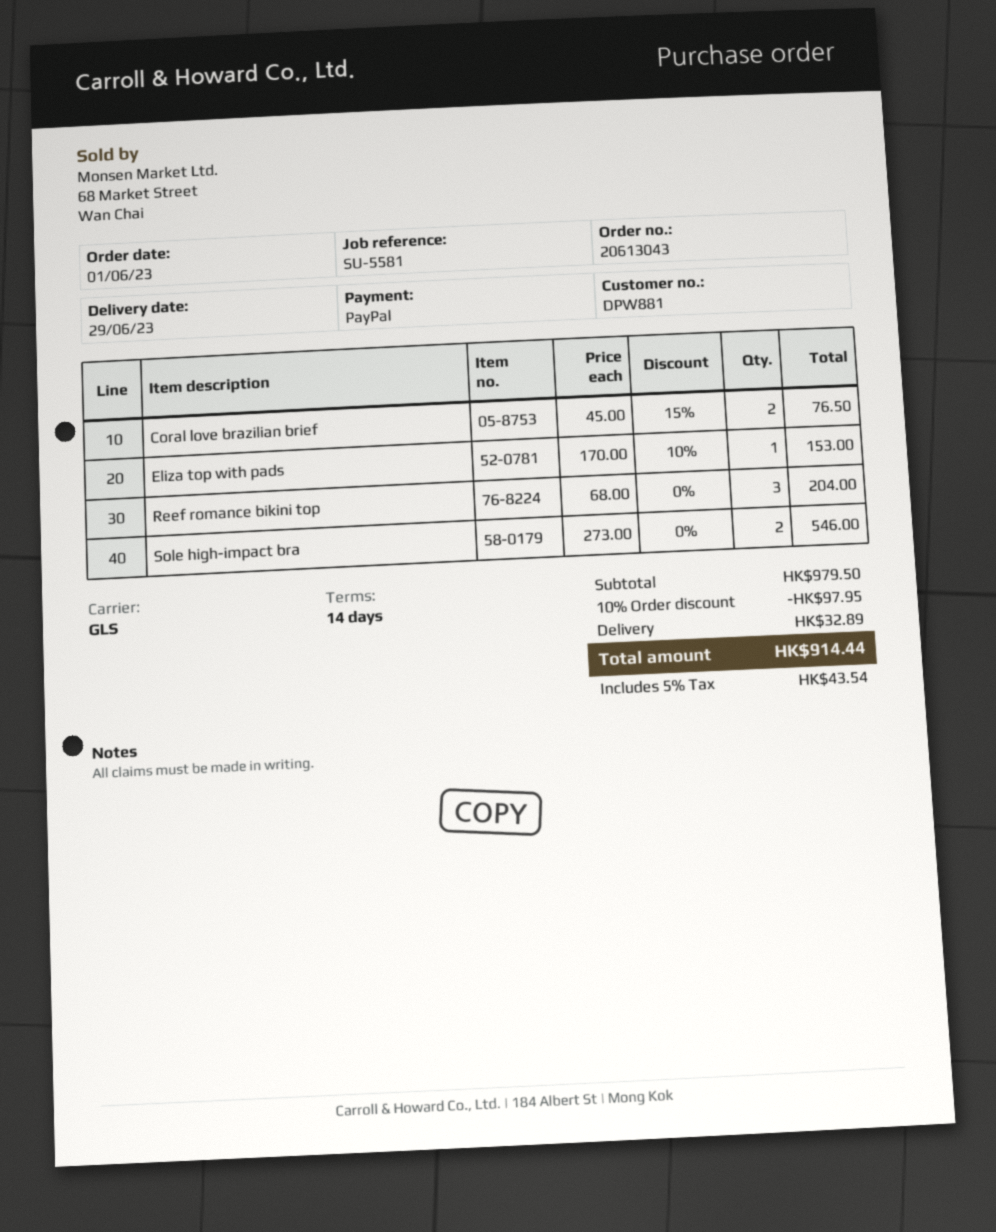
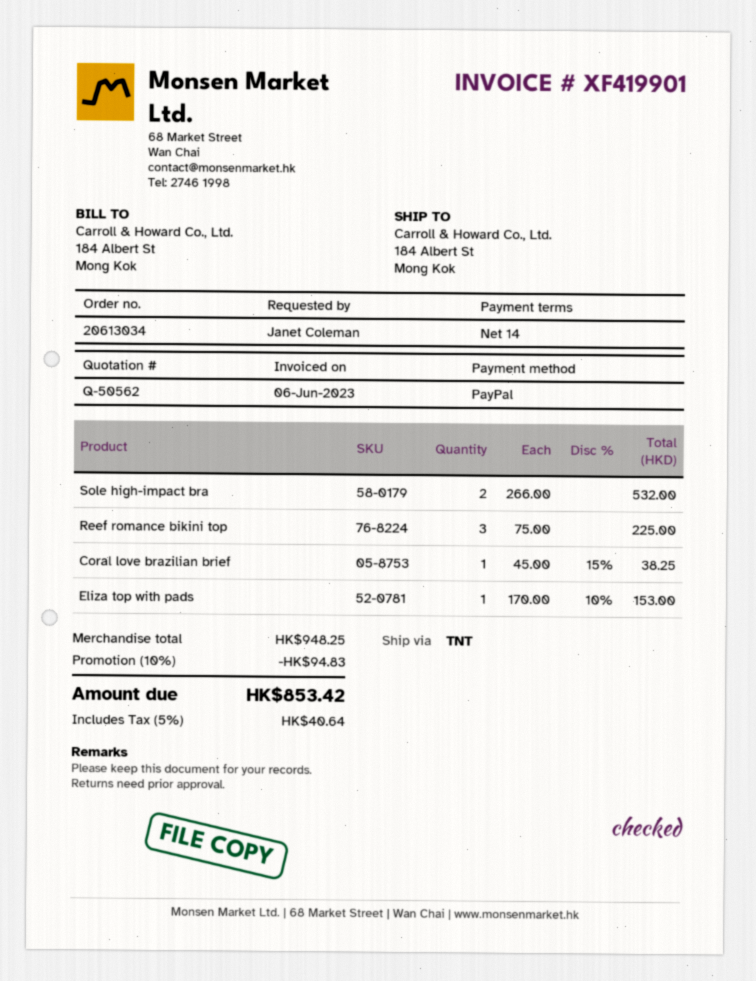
order number: 20613043 -> 20613034
shipping method: GLS -> TNT
Coral love brazilian brief: 2 x 45.00 - 15% = 76.50 -> 1 x 45.00 - 15% = 38.25
Reef romance bikini top: 3 x 68.00 = 204.00 -> 3 x 75.00 = 225.00
Sole high-impact bra: 2 x 273.00 = 546.00 -> 2 x 266.00 = 532.00
subtotal: 979.50 -> 948.25
discount: 10% = 97.95 -> 10% = 94.83
shipping: 32.89 -> none
tax: 5% = 43.54 -> 5% = 40.64
total: 914.44 -> 853.42

